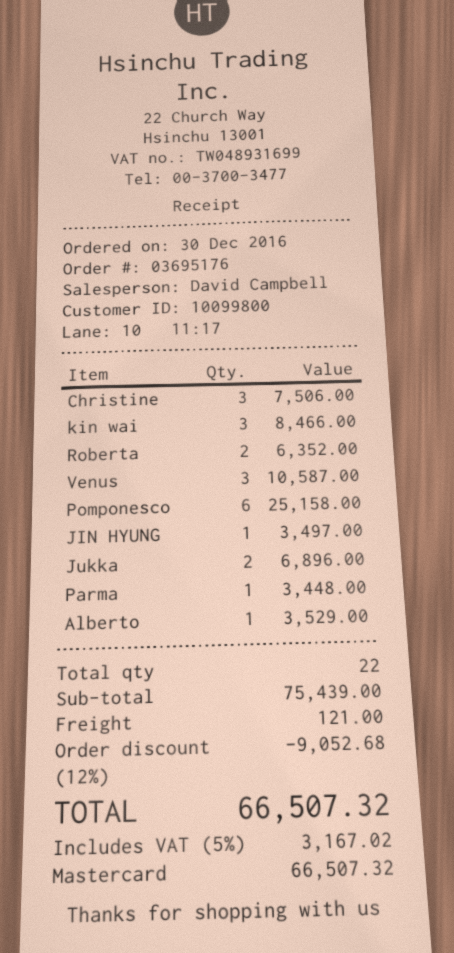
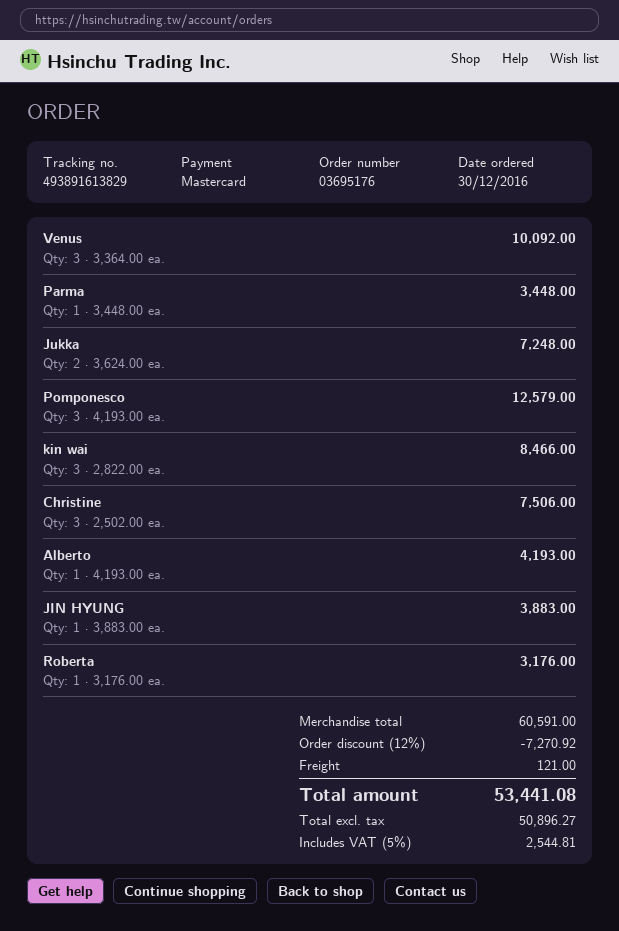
Roberta: 2 for 6352.00 -> 1 for 3176.00
Venus: 3 for 10587.00 -> 3 for 10092.00
Pomponesco: 6 for 25158.00 -> 3 for 12579.00
JIN HYUNG: 1 for 3497.00 -> 1 for 3883.00
Jukka: 2 for 6896.00 -> 2 for 7248.00
Alberto: 1 for 3529.00 -> 1 for 4193.00
subtotal: 75439.00 -> 60591.00
discount: 12% = 9052.68 -> 12% = 7270.92
tax: 5% = 3167.02 -> 5% = 2544.81
total: 66507.32 -> 53441.08

